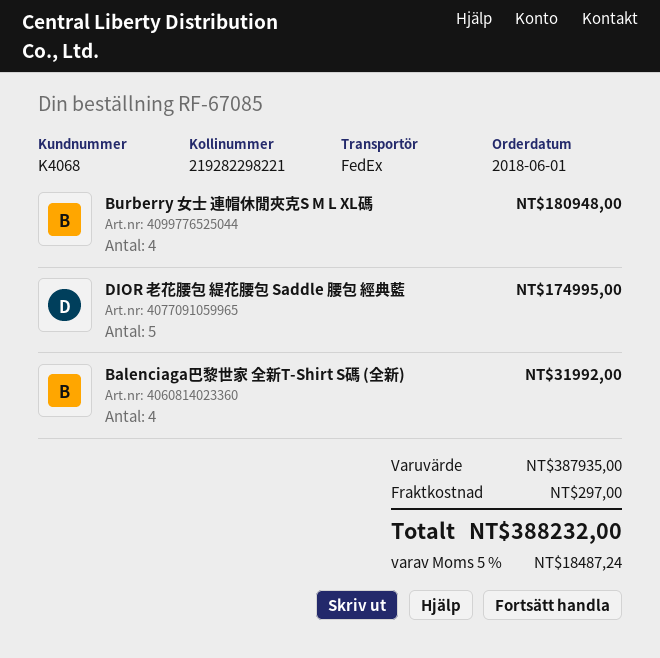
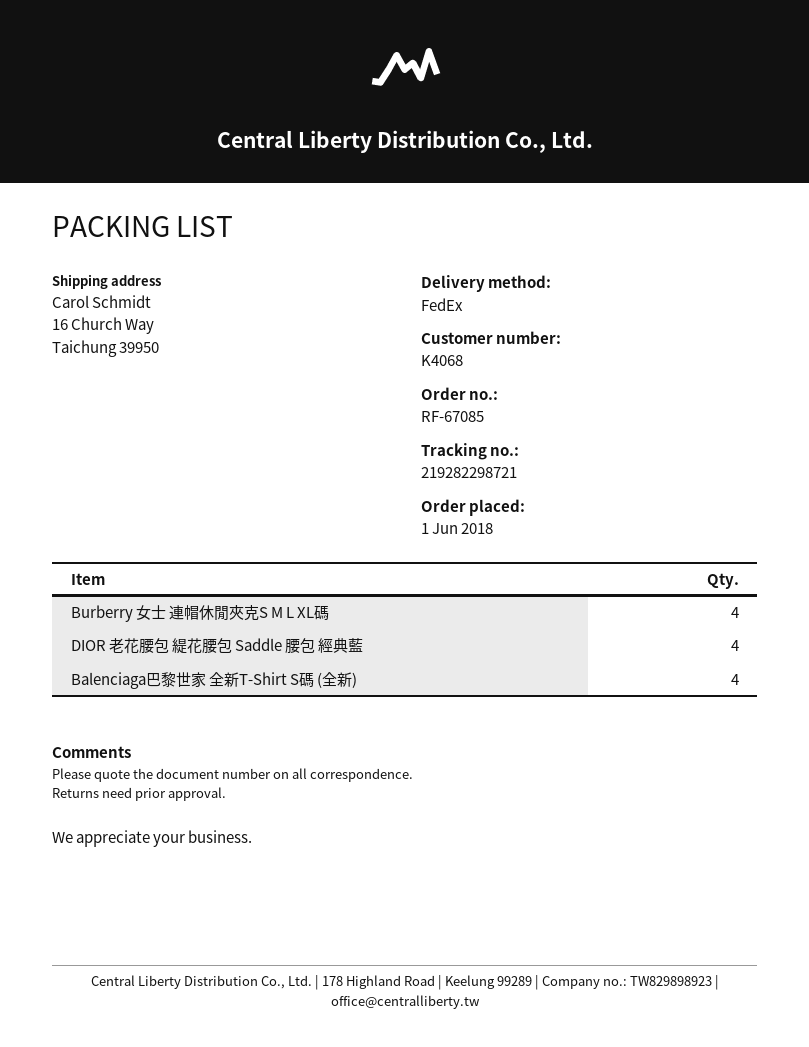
tracking number: 219282298221 -> 219282298721
DIOR 老花腰包 緹花腰包 Saddle 腰包 經典藍: 5 -> 4

